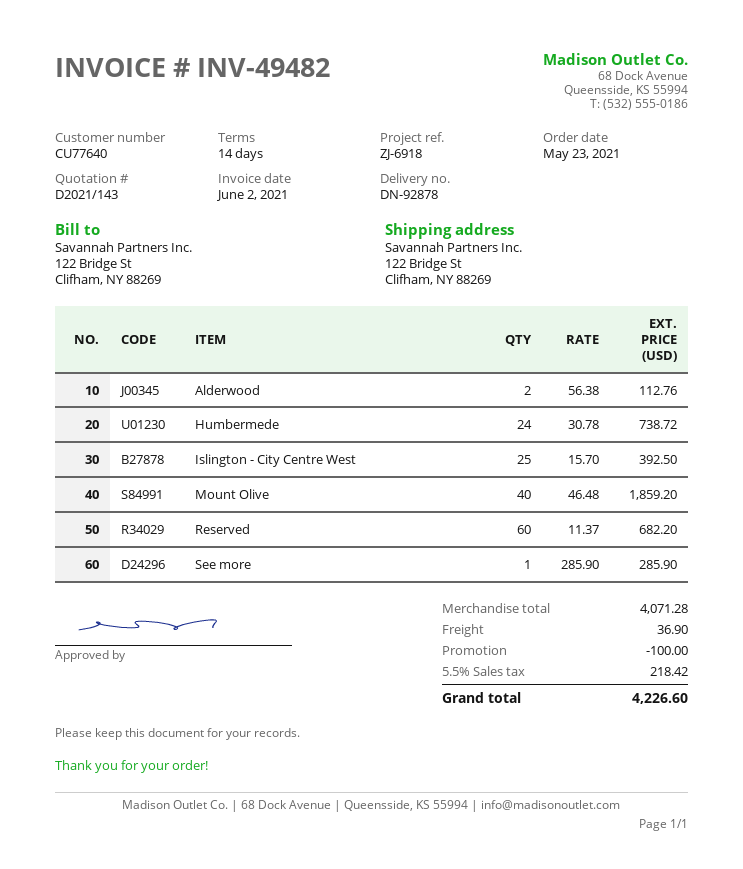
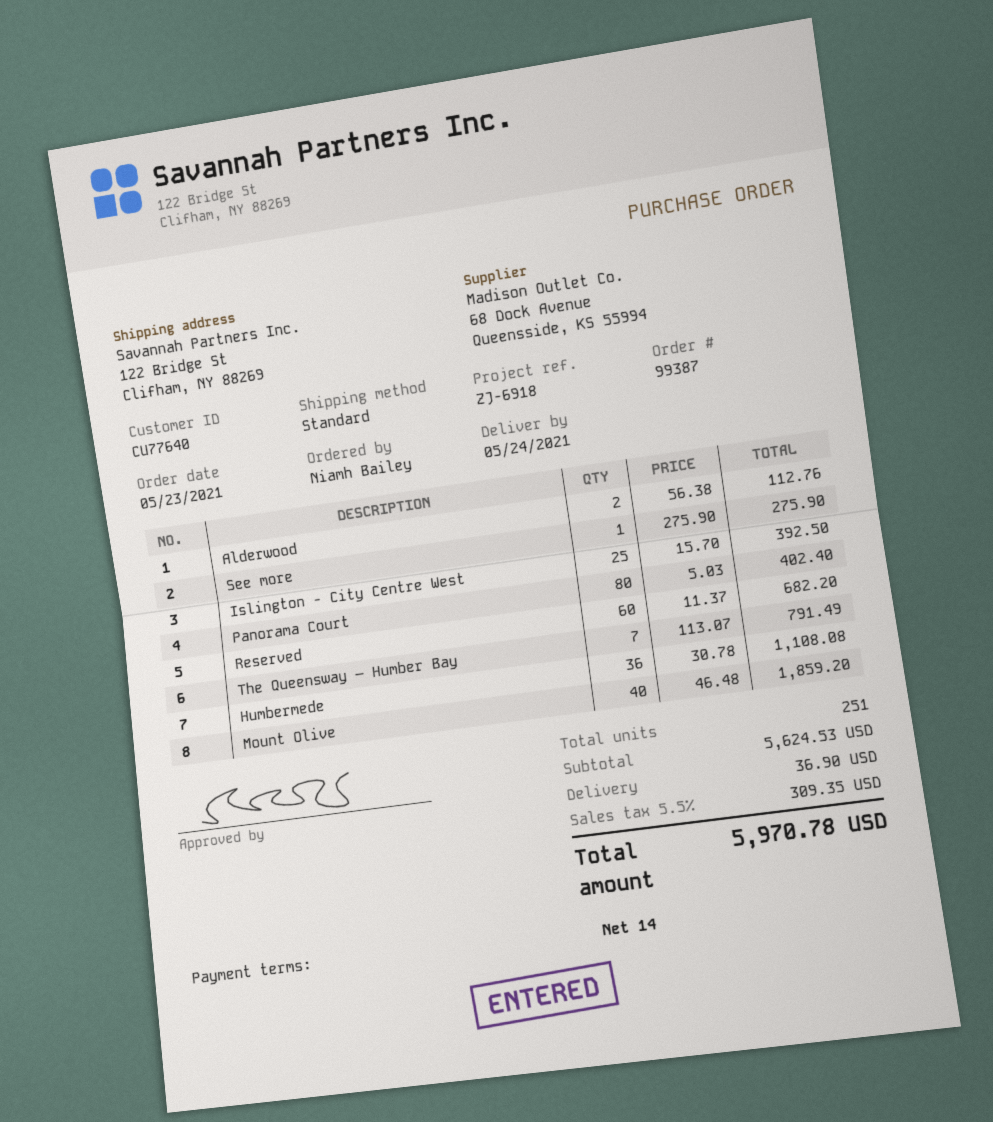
Humbermede: 24 x 30.78 = 738.72 -> 36 x 30.78 = 1108.08
See more: 1 x 285.90 = 285.90 -> 1 x 275.90 = 275.90
Panorama Court: none -> 80 x 5.03 = 402.40
The Queensway – Humber Bay: none -> 7 x 113.07 = 791.49
subtotal: 4071.28 -> 5624.53
discount: 100.00 -> none
tax: 5.5% = 218.42 -> 5.5% = 309.35
total: 4226.60 -> 5970.78

